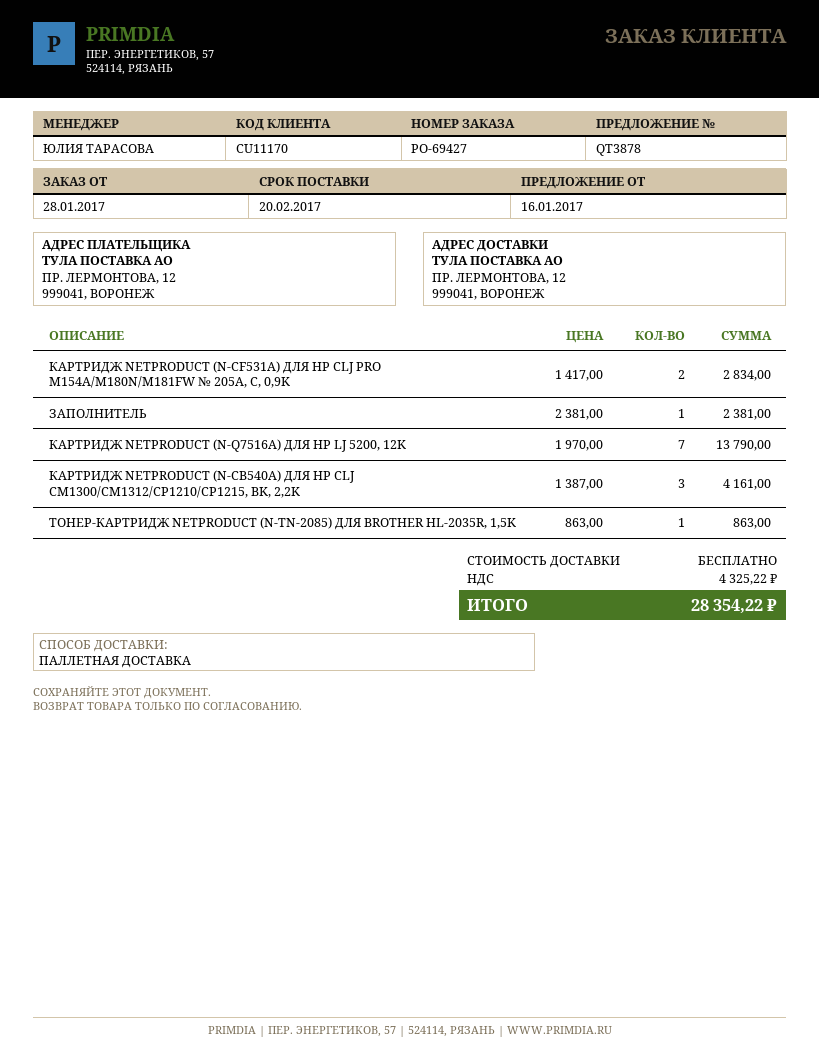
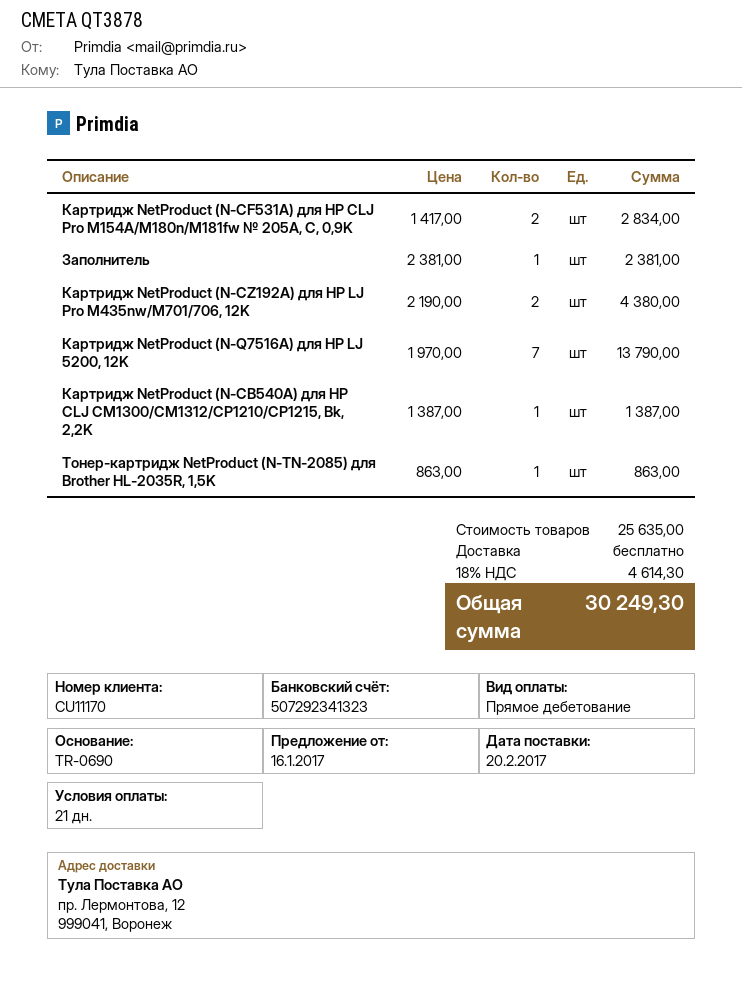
КАРТРИДЖ NETPRODUCT (N-CB540A) ДЛЯ HP CLJ CM1300/CM1312/CP1210/CP1215, BK, 2,2K: 3 x 1387.00 = 4161.00 -> 1 x 1387.00 = 1387.00
Картридж NetProduct (N-CZ192A) для HP LJ Pro M435nw/M701/706, 12K: none -> 2 x 2190.00 = 4380.00
tax: 4325.22 -> 4614.30
total: 28354.22 -> 30249.30

